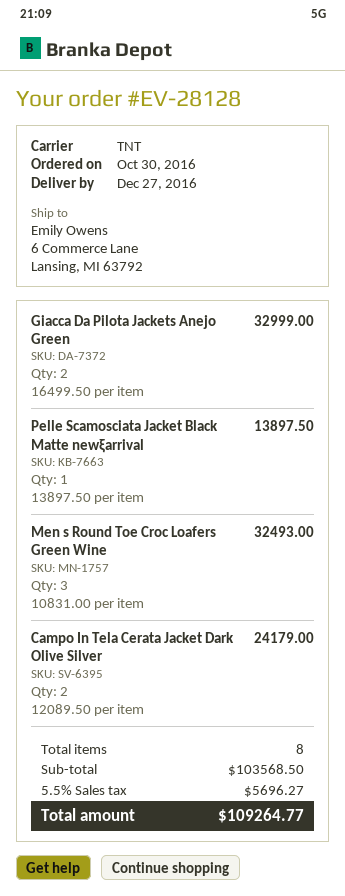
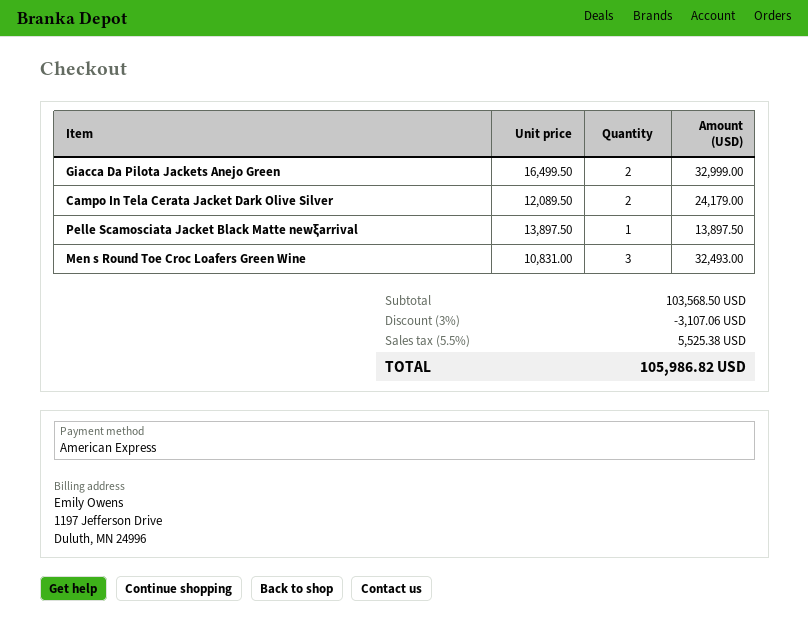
discount: none -> 3% = 3107.06
tax: 5.5% = 5696.27 -> 5.5% = 5525.38
total: 109264.77 -> 105986.82

